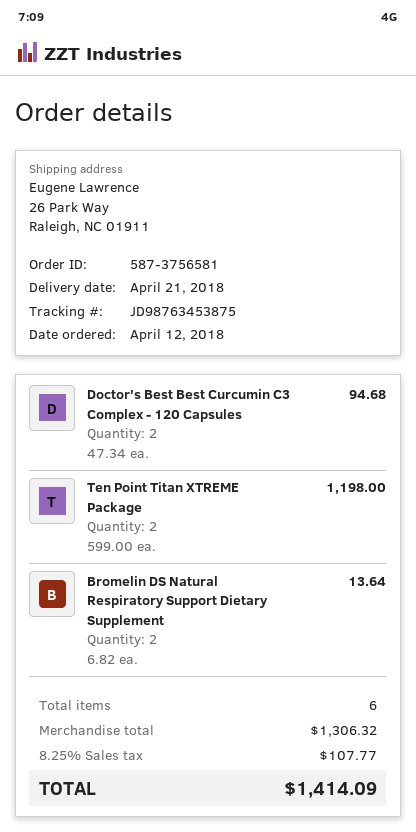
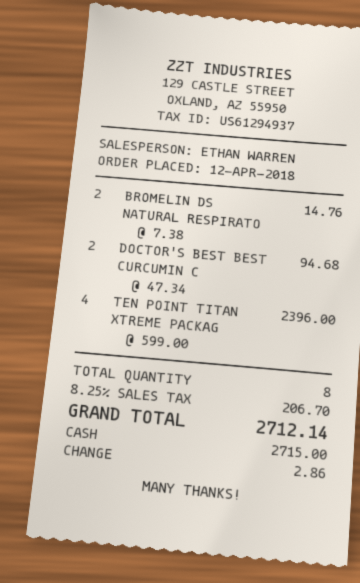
Ten Point Titan XTREME Package: 2 x 599.00 = 1198.00 -> 4 x 599.00 = 2396.00
Bromelin DS Natural Respiratory Support Dietary Supplement: 2 x 6.82 = 13.64 -> 2 x 7.38 = 14.76
total quantity: 6 -> 8
tax: 8.25% = 107.77 -> 8.25% = 206.70
total: 1414.09 -> 2712.14

